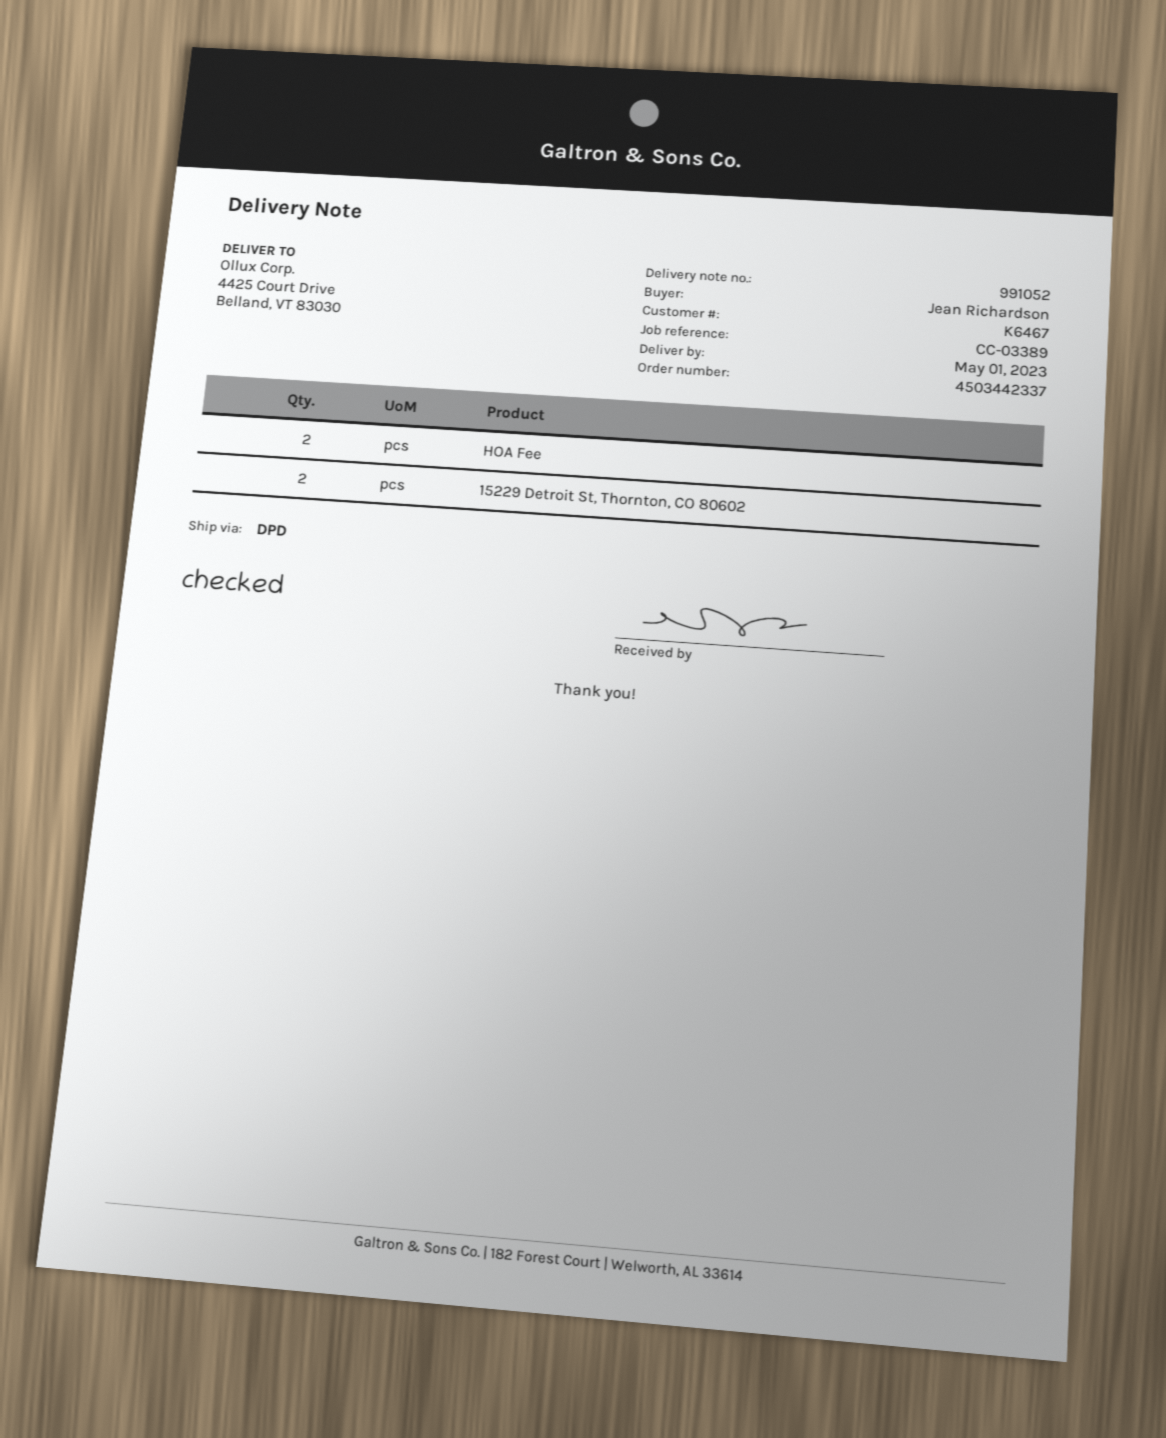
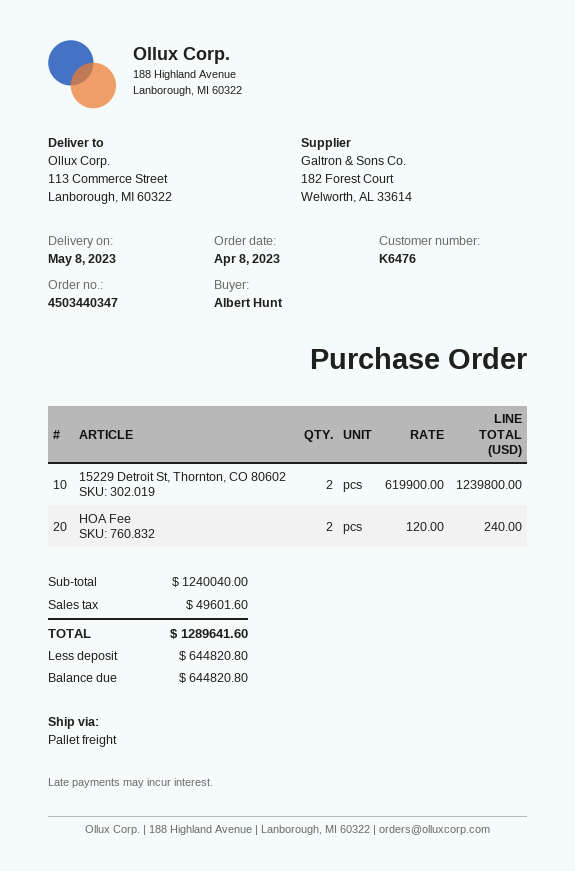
order number: 4503442337 -> 4503440347
delivery date: 2023-05-01 -> 2023-05-08
customer number: K6467 -> K6476
ordered by: Jean Richardson -> Albert Hunt
shipping method: DPD -> pallet freight
ship to: 4425 Court Drive, Belland, VT 83030 -> 113 Commerce Street, Lanborough, MI 60322

